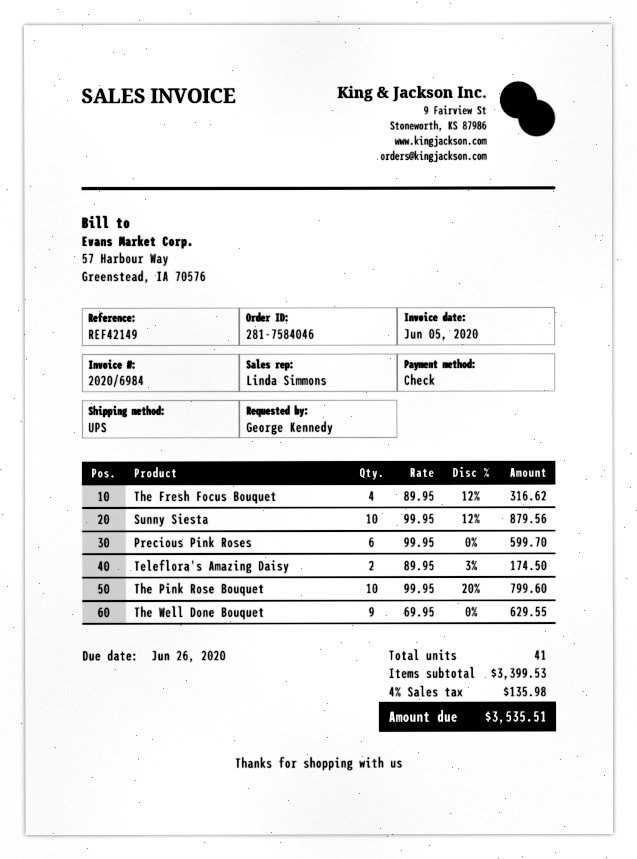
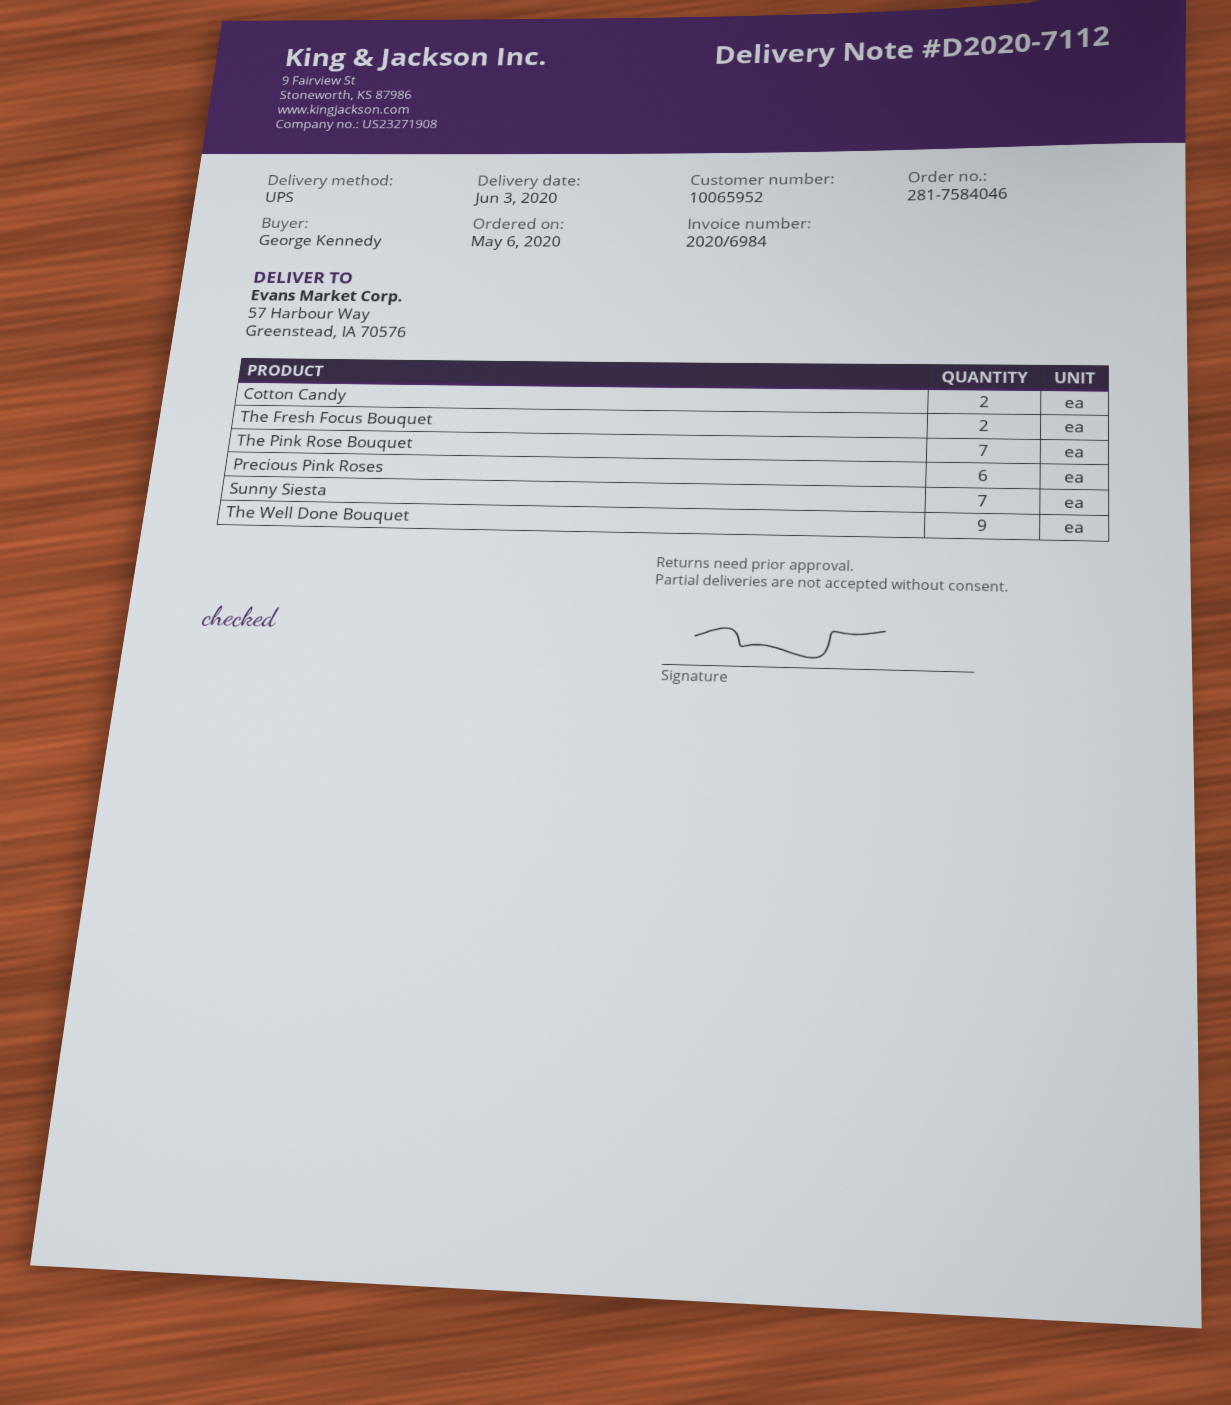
The Fresh Focus Bouquet: 4 -> 2
Sunny Siesta: 10 -> 7
Teleflora's Amazing Daisy: 2 -> none
The Pink Rose Bouquet: 10 -> 7
Cotton Candy: none -> 2

